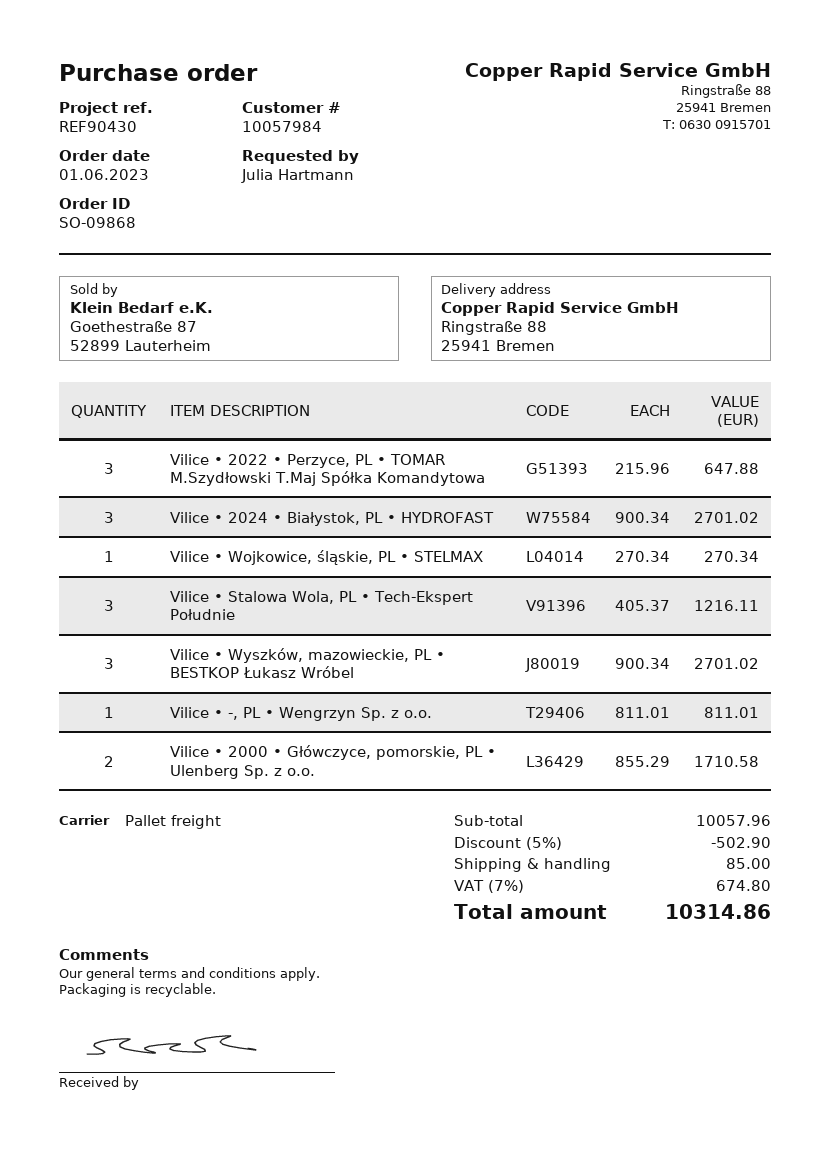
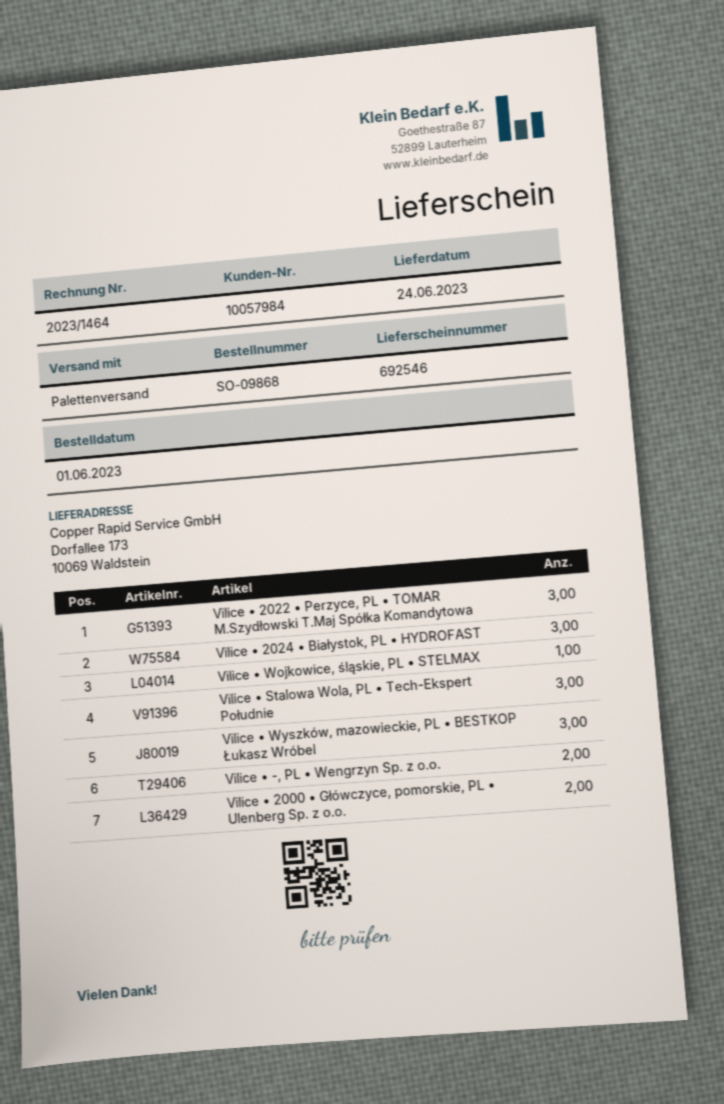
ship to: Ringstraße 88, 25941 Bremen -> Dorfallee 173, 10069 Waldstein
Vilice • -, PL • Wengrzyn Sp. z o.o.: 1 -> 2

